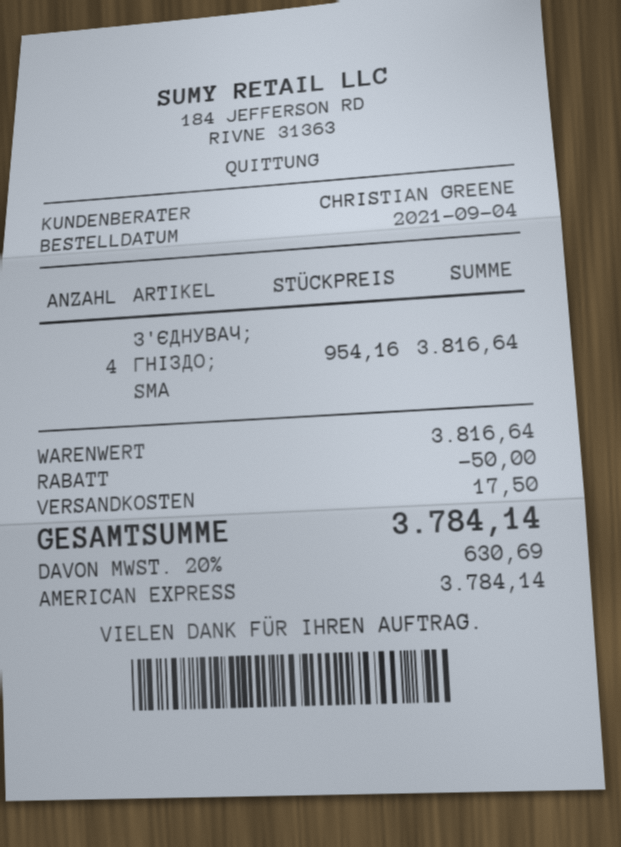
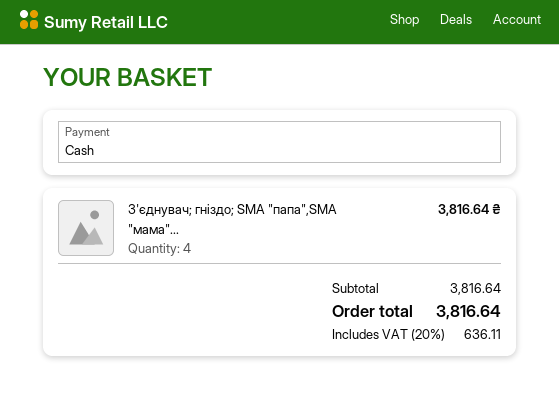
payment method: American Express -> cash
discount: 50.00 -> none
shipping: 17.50 -> none
tax: 20% = 630.69 -> 20% = 636.11
total: 3784.14 -> 3816.64

